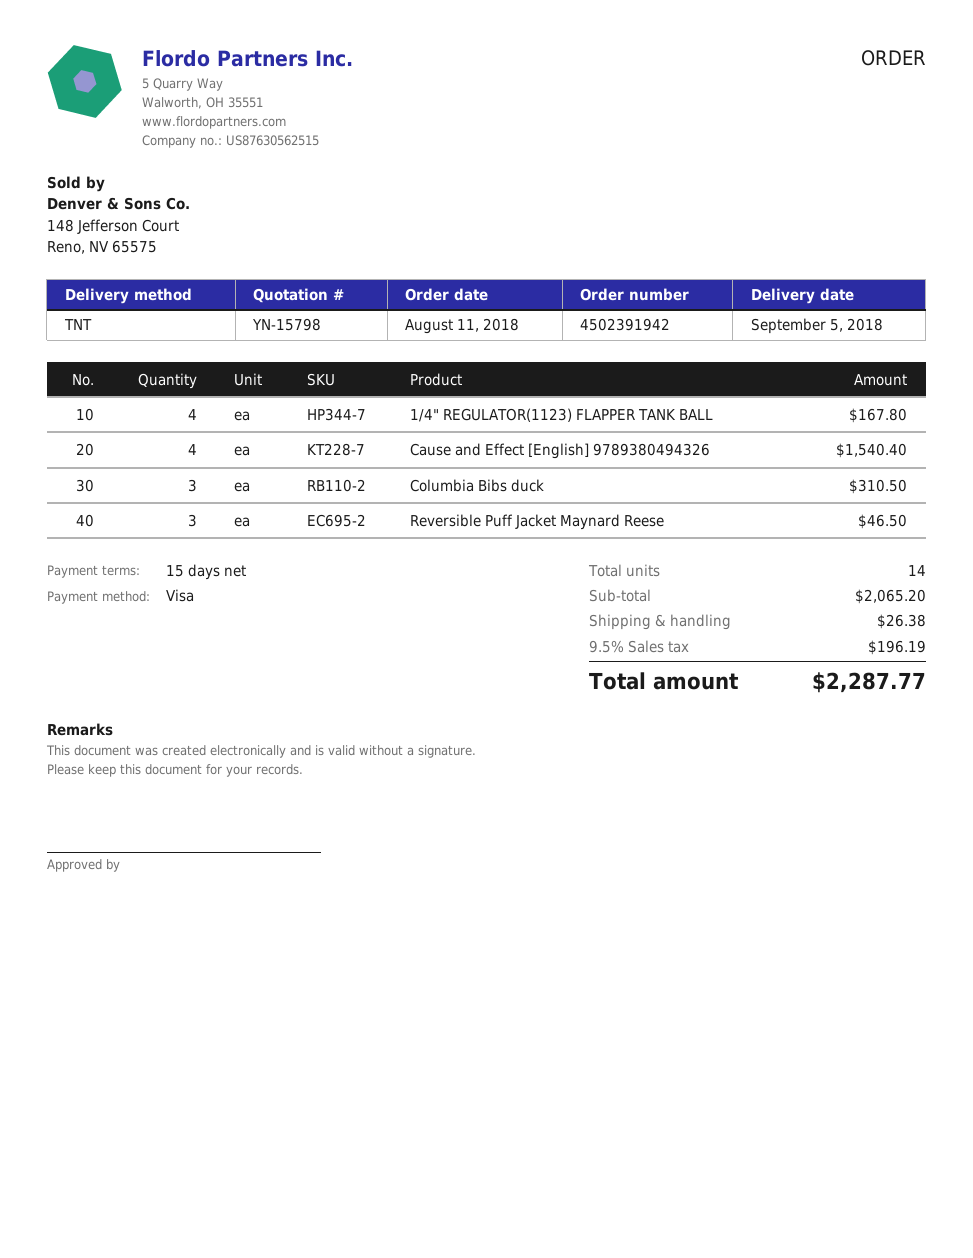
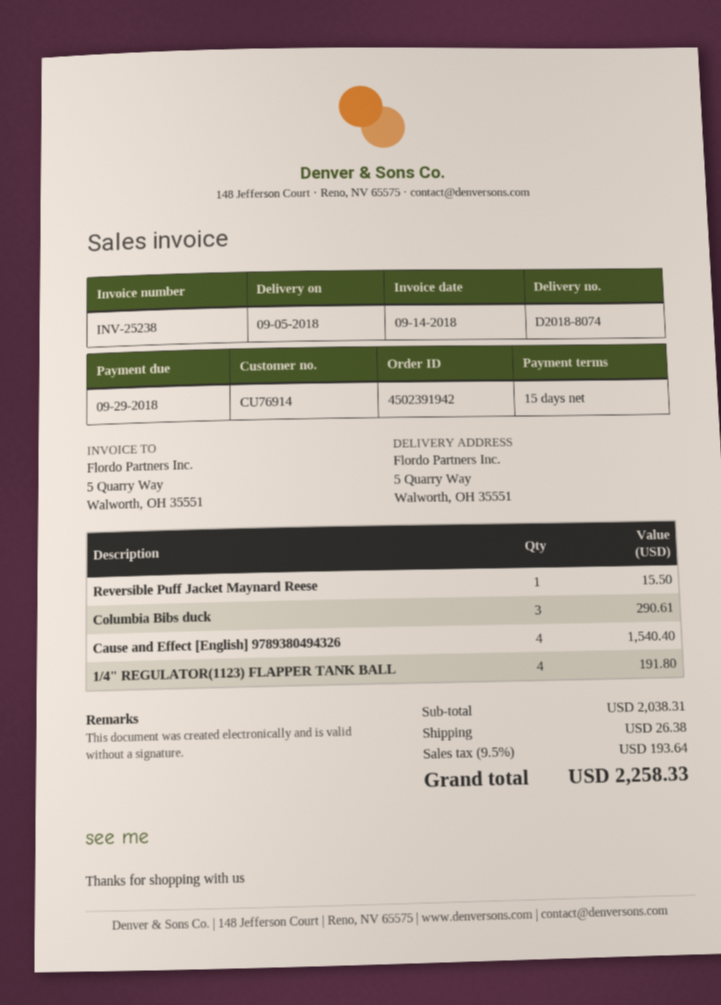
1/4" REGULATOR(1123) FLAPPER TANK BALL: 4 for 167.80 -> 4 for 191.80
Columbia Bibs duck: 3 for 310.50 -> 3 for 290.61
Reversible Puff Jacket Maynard Reese: 3 for 46.50 -> 1 for 15.50
subtotal: 2065.20 -> 2038.31
tax: 9.5% = 196.19 -> 9.5% = 193.64
total: 2287.77 -> 2258.33

